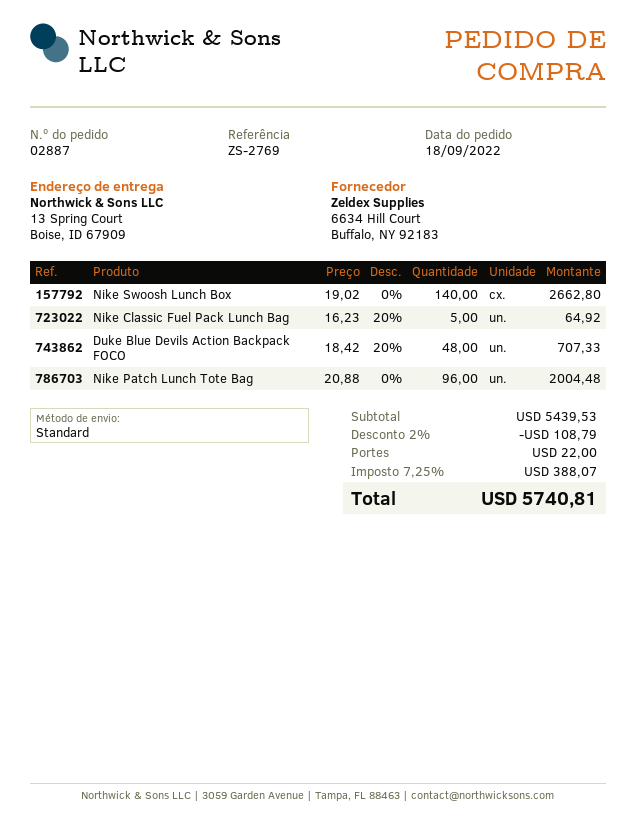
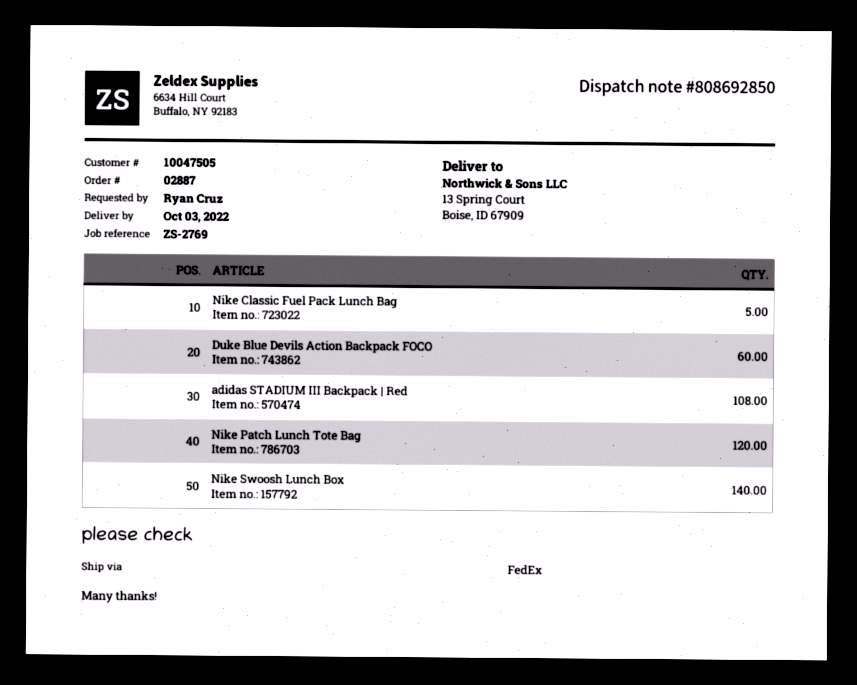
shipping method: standard -> FedEx
Duke Blue Devils Action Backpack FOCO: 48 -> 60
Nike Patch Lunch Tote Bag: 96 -> 120
adidas STADIUM III Backpack | Red: none -> 108

